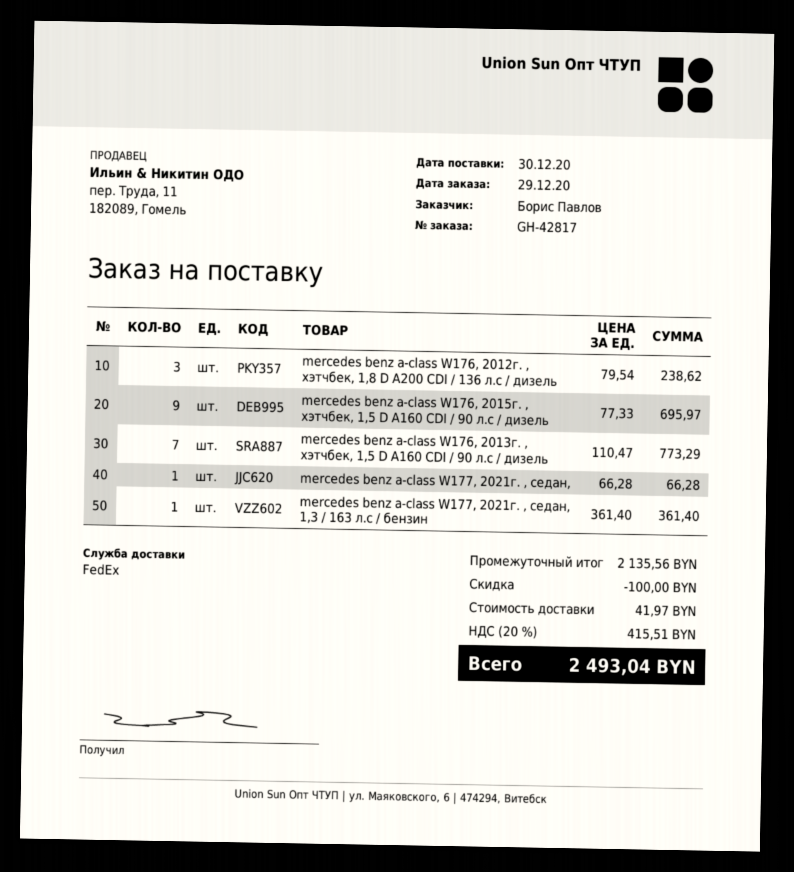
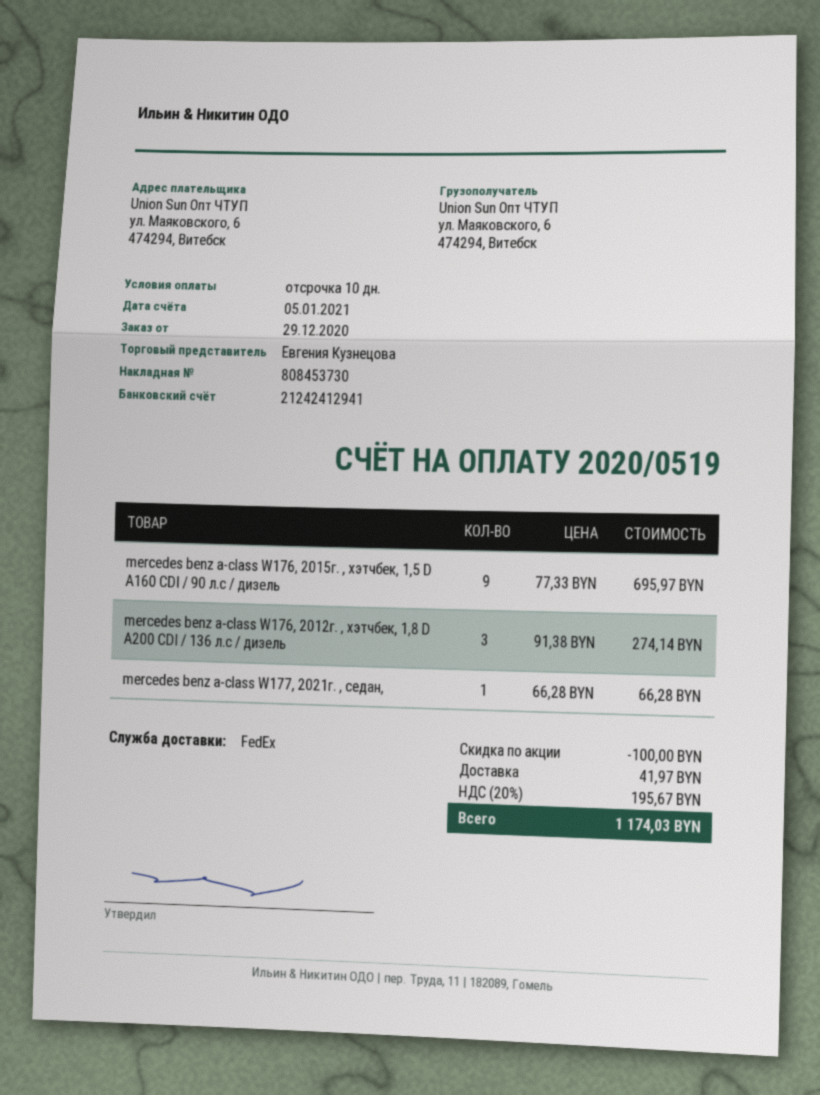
mercedes benz a-class W176, 2012г. , хэтчбек, 1,8 D A200 CDI / 136 л.с / дизель: 3 x 79.54 = 238.62 -> 3 x 91.38 = 274.14
mercedes benz a-class W176, 2013г. , хэтчбек, 1,5 D A160 CDI / 90 л.с / дизель: 7 x 110.47 = 773.29 -> none
mercedes benz a-class W177, 2021г. , седан, 1,3 / 163 л.с / бензин: 1 x 361.40 = 361.40 -> none
tax: 20% = 415.51 -> 20% = 195.67
total: 2493.04 -> 1174.03

